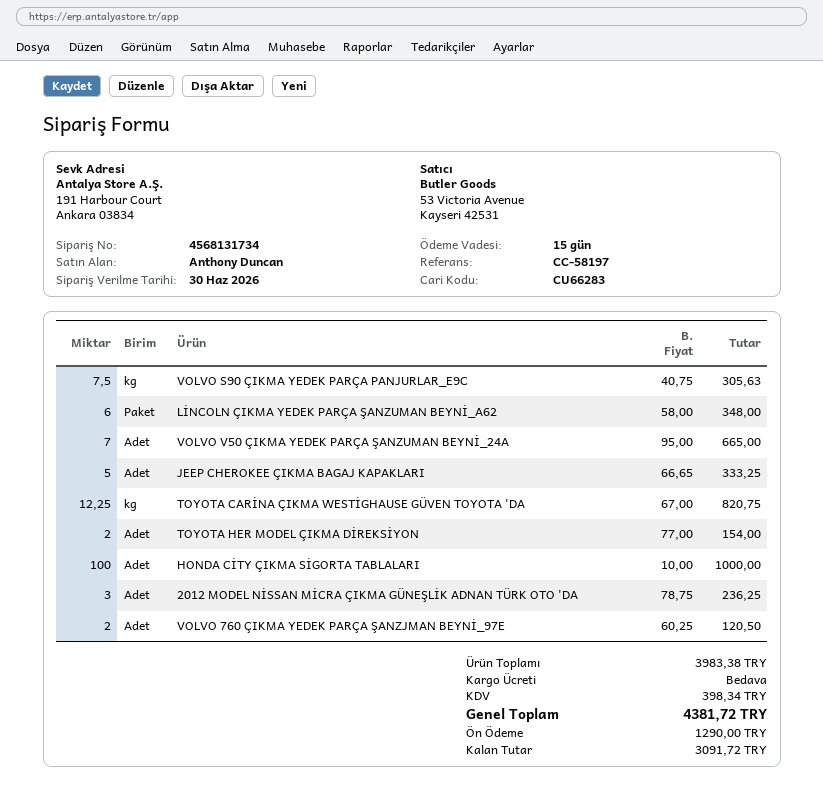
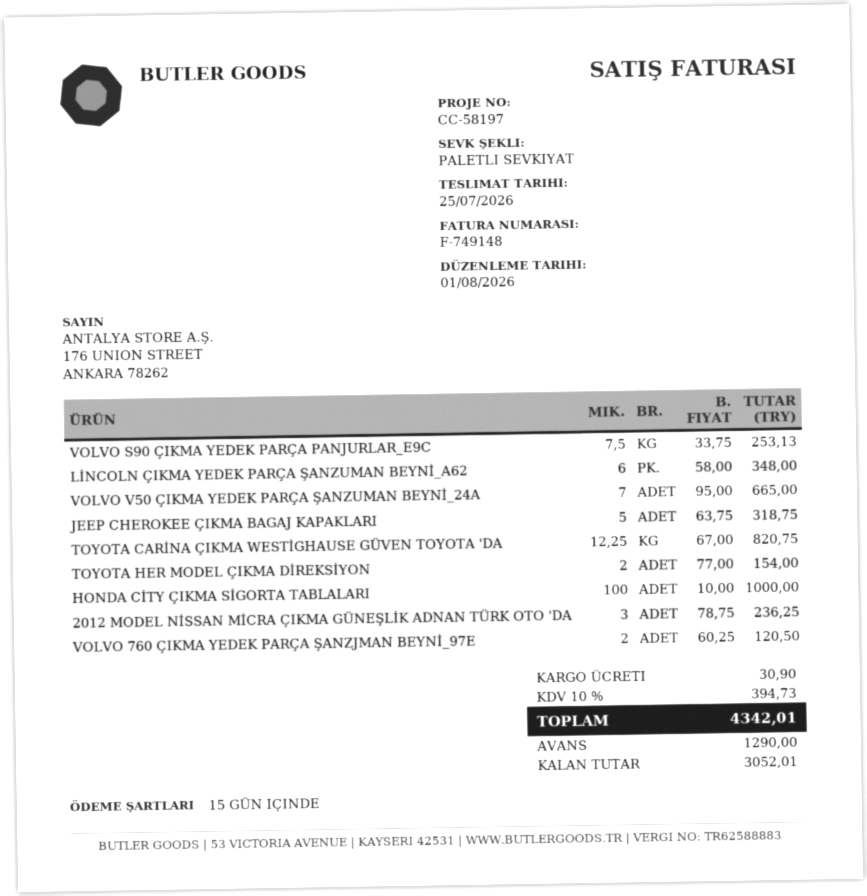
VOLVO S90 ÇIKMA YEDEK PARÇA PANJURLAR_E9C: 7.5 x 40.75 = 305.63 -> 7.5 x 33.75 = 253.13
JEEP CHEROKEE ÇIKMA BAGAJ KAPAKLARI: 5 x 66.65 = 333.25 -> 5 x 63.75 = 318.75
shipping: 0.00 -> 30.90
tax: 398.34 -> 394.73
total: 4381.72 -> 4342.01
balance: 3091.72 -> 3052.01

